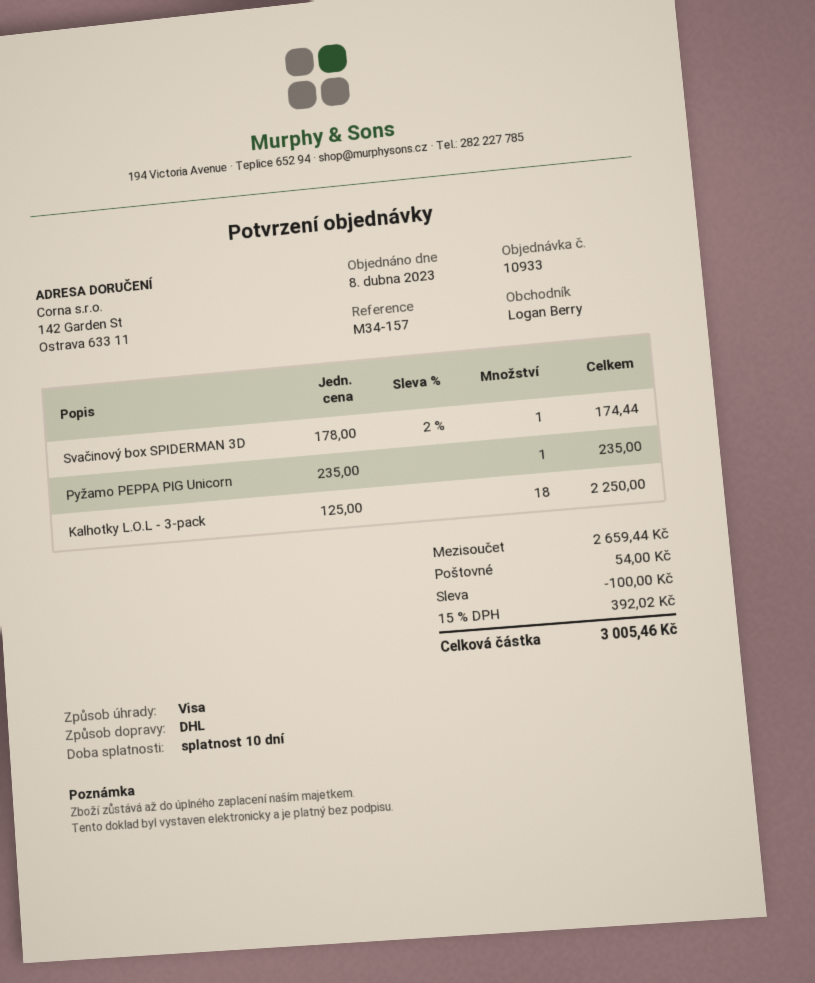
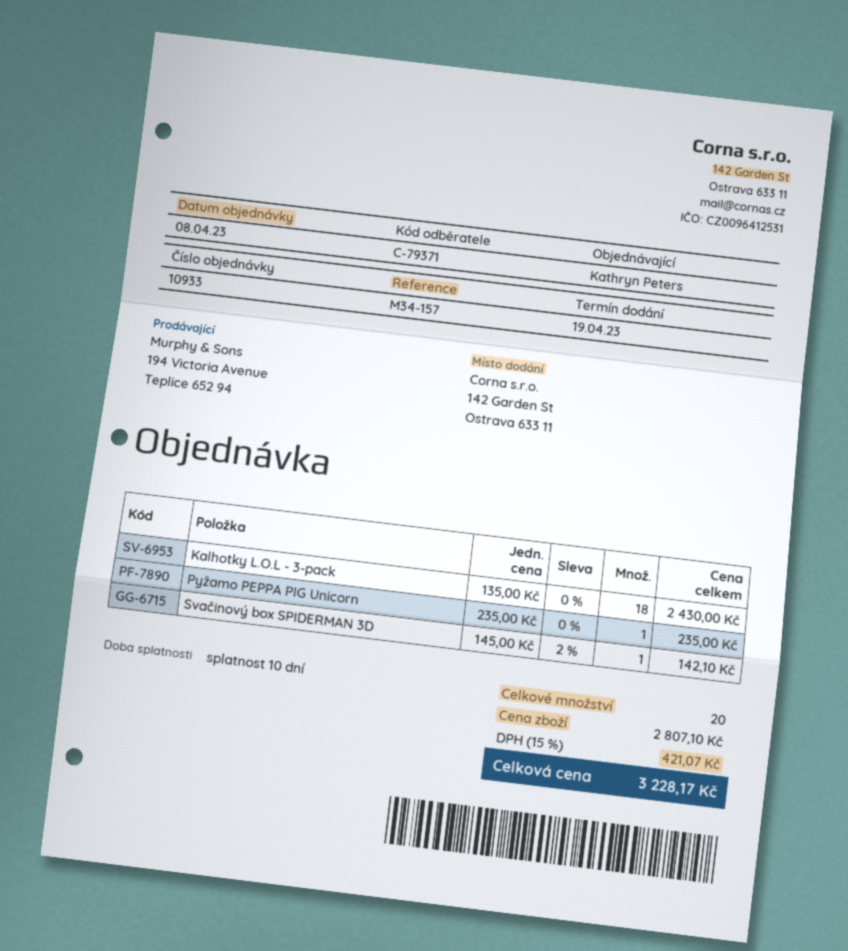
Svačinový box SPIDERMAN 3D: 1 x 178.00 - 2% = 174.44 -> 1 x 145.00 - 2% = 142.10
Kalhotky L.O.L - 3-pack: 18 x 125.00 = 2250.00 -> 18 x 135.00 = 2430.00
subtotal: 2659.44 -> 2807.10
discount: 100.00 -> none
shipping: 54.00 -> none
tax: 15% = 392.02 -> 15% = 421.07
total: 3005.46 -> 3228.17

